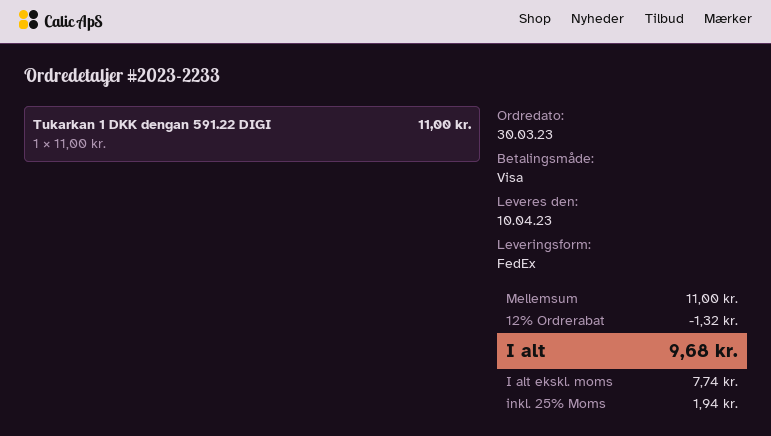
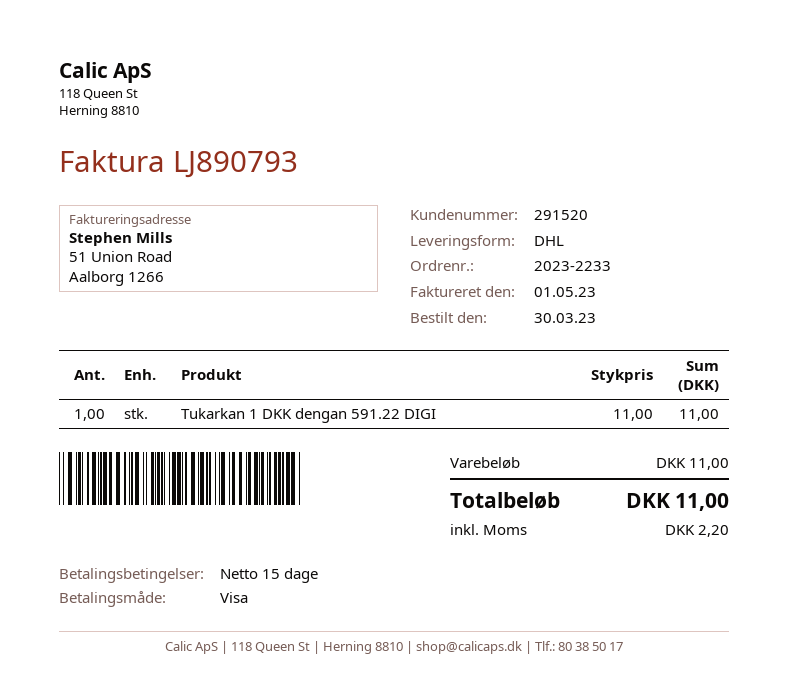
shipping method: FedEx -> DHL
discount: 12% = 1.32 -> none
tax: 1.94 -> 2.20
total: 9.68 -> 11.00

